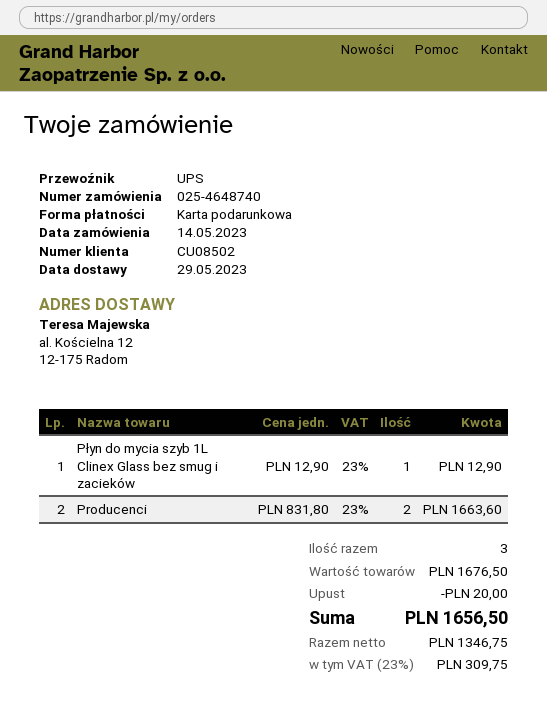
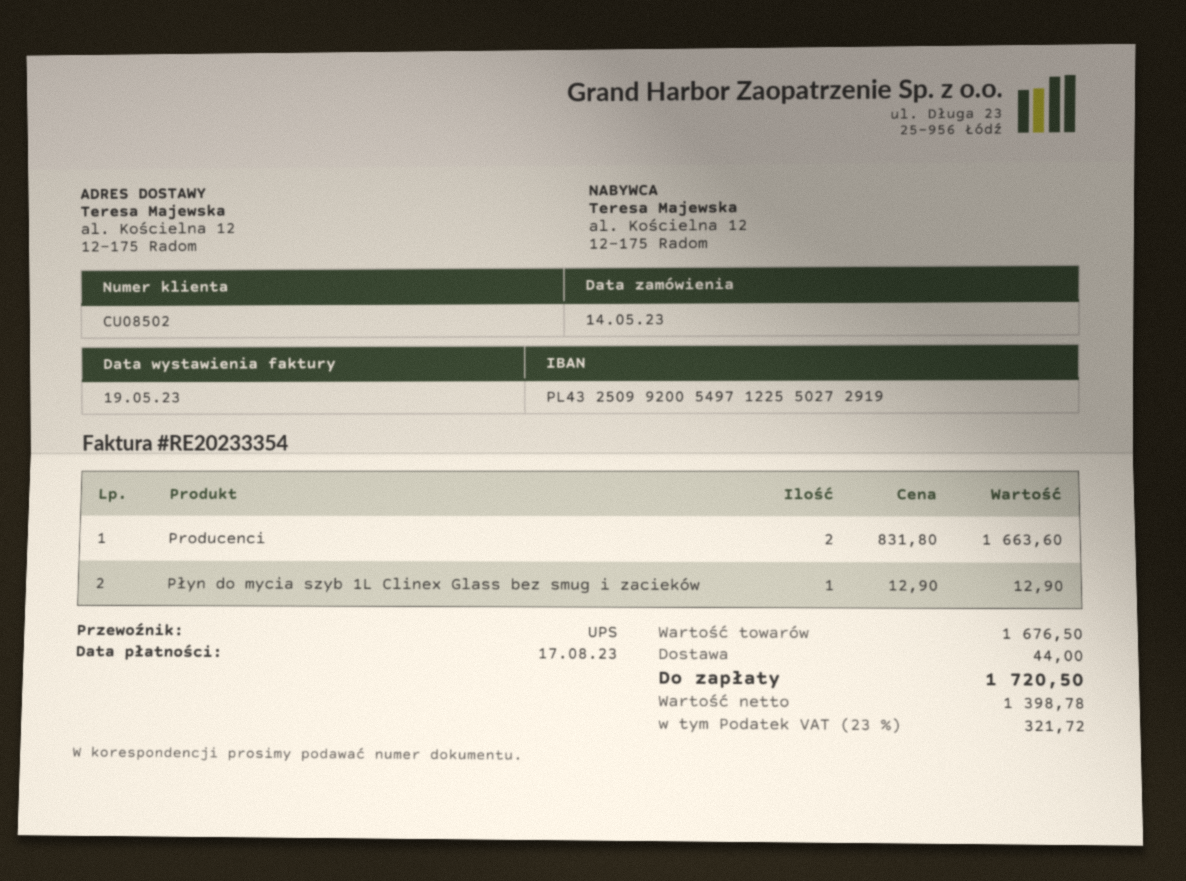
discount: 20.00 -> none
shipping: none -> 44.00
net: 1346.75 -> 1398.78
tax: 23% = 309.75 -> 23% = 321.72
total: 1656.50 -> 1720.50

